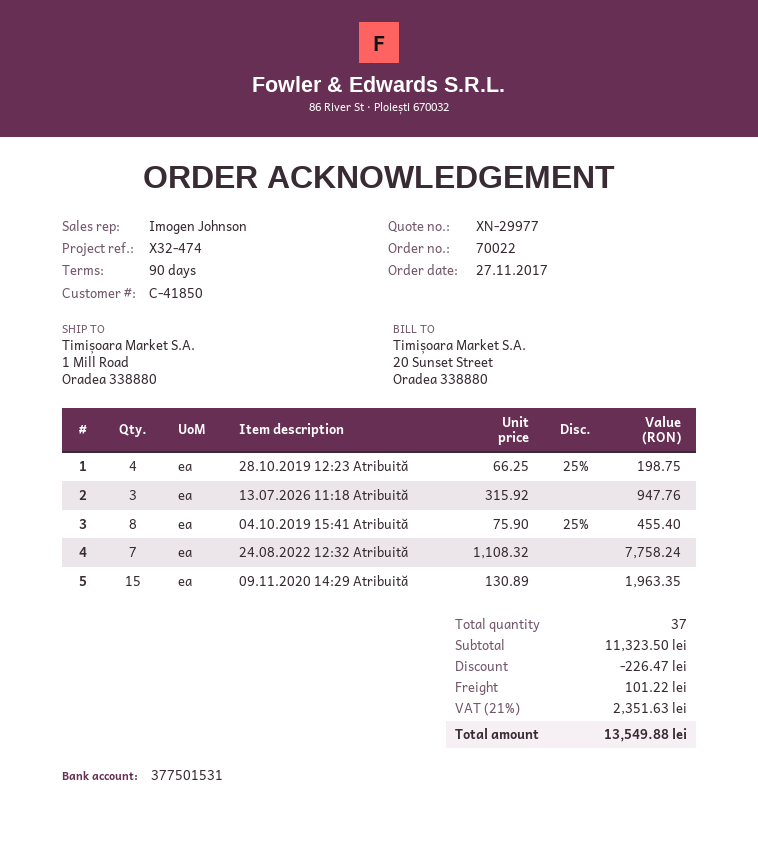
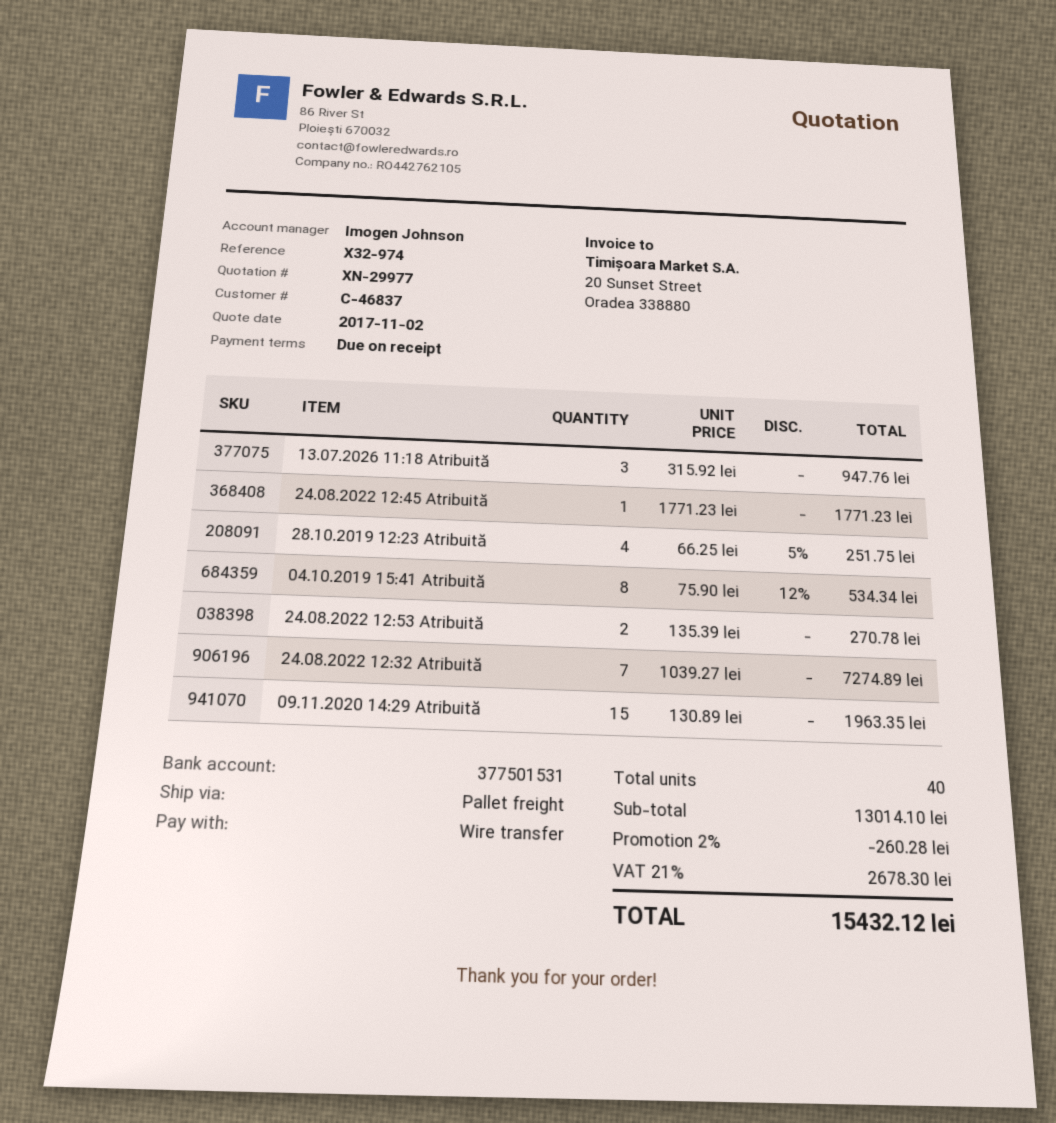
payment terms: 90 days -> on receipt
customer number: C-41850 -> C-46837
reference: X32-474 -> X32-974
28.10.2019 12:23 Atribuită: 4 x 66.25 - 25% = 198.75 -> 4 x 66.25 - 5% = 251.75
04.10.2019 15:41 Atribuită: 8 x 75.90 - 25% = 455.40 -> 8 x 75.90 - 12% = 534.34
24.08.2022 12:32 Atribuită: 7 x 1108.32 = 7758.24 -> 7 x 1039.27 = 7274.89
24.08.2022 12:45 Atribuită: none -> 1 x 1771.23 = 1771.23
24.08.2022 12:53 Atribuită: none -> 2 x 135.39 = 270.78
total quantity: 37 -> 40
subtotal: 11323.50 -> 13014.10
discount: 226.47 -> 260.28
shipping: 101.22 -> none
tax: 21% = 2351.63 -> 21% = 2678.30
total: 13549.88 -> 15432.12

